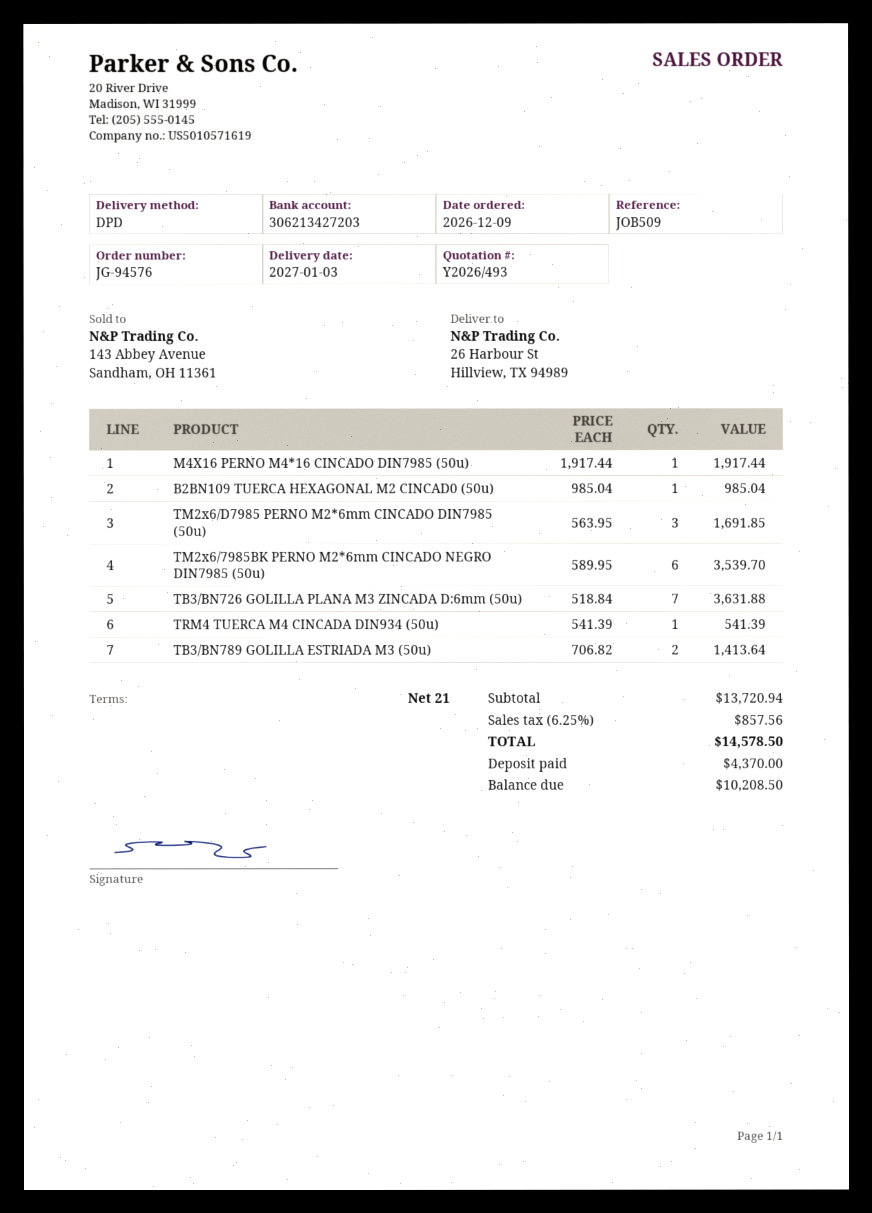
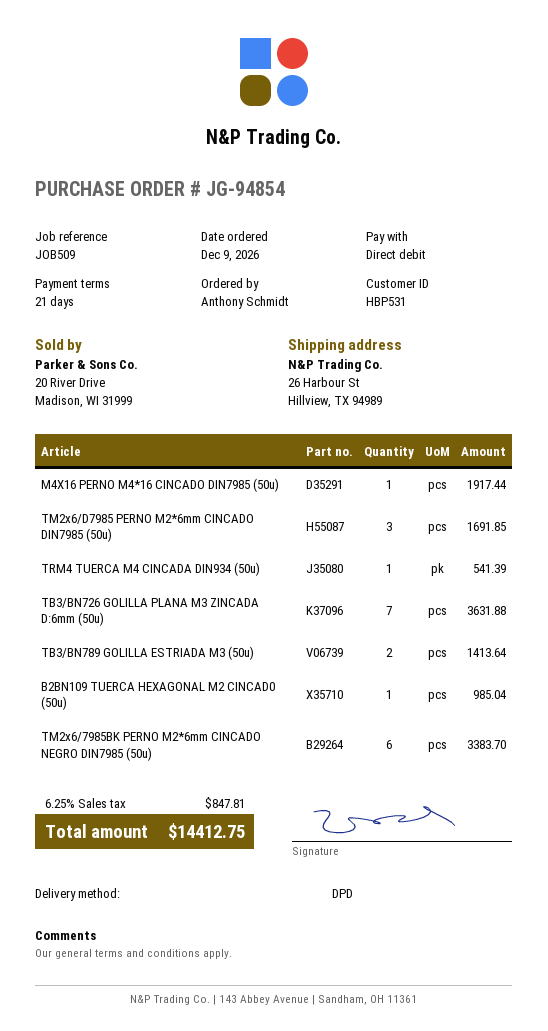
order number: JG-94576 -> JG-94854
TM2x6/7985BK PERNO M2*6mm CINCADO NEGRO DIN7985 (50u): 6 for 3539.70 -> 6 for 3383.70
tax: 6.25% = 857.56 -> 6.25% = 847.81
total: 14578.50 -> 14412.75

